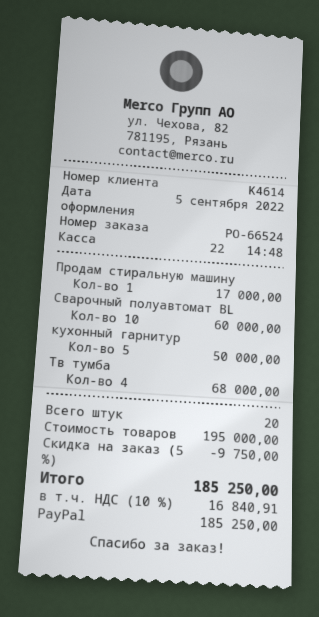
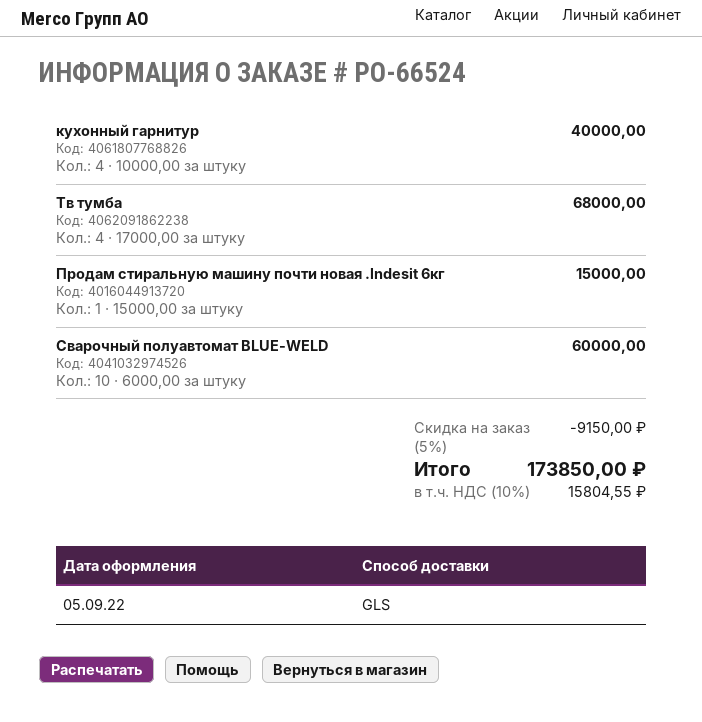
Продам стиральную машину: 1 for 17000.00 -> 1 for 15000.00
кухонный гарнитур: 5 for 50000.00 -> 4 for 40000.00
discount: 5% = 9750.00 -> 5% = 9150.00
tax: 10% = 16840.91 -> 10% = 15804.55
total: 185250.00 -> 173850.00

